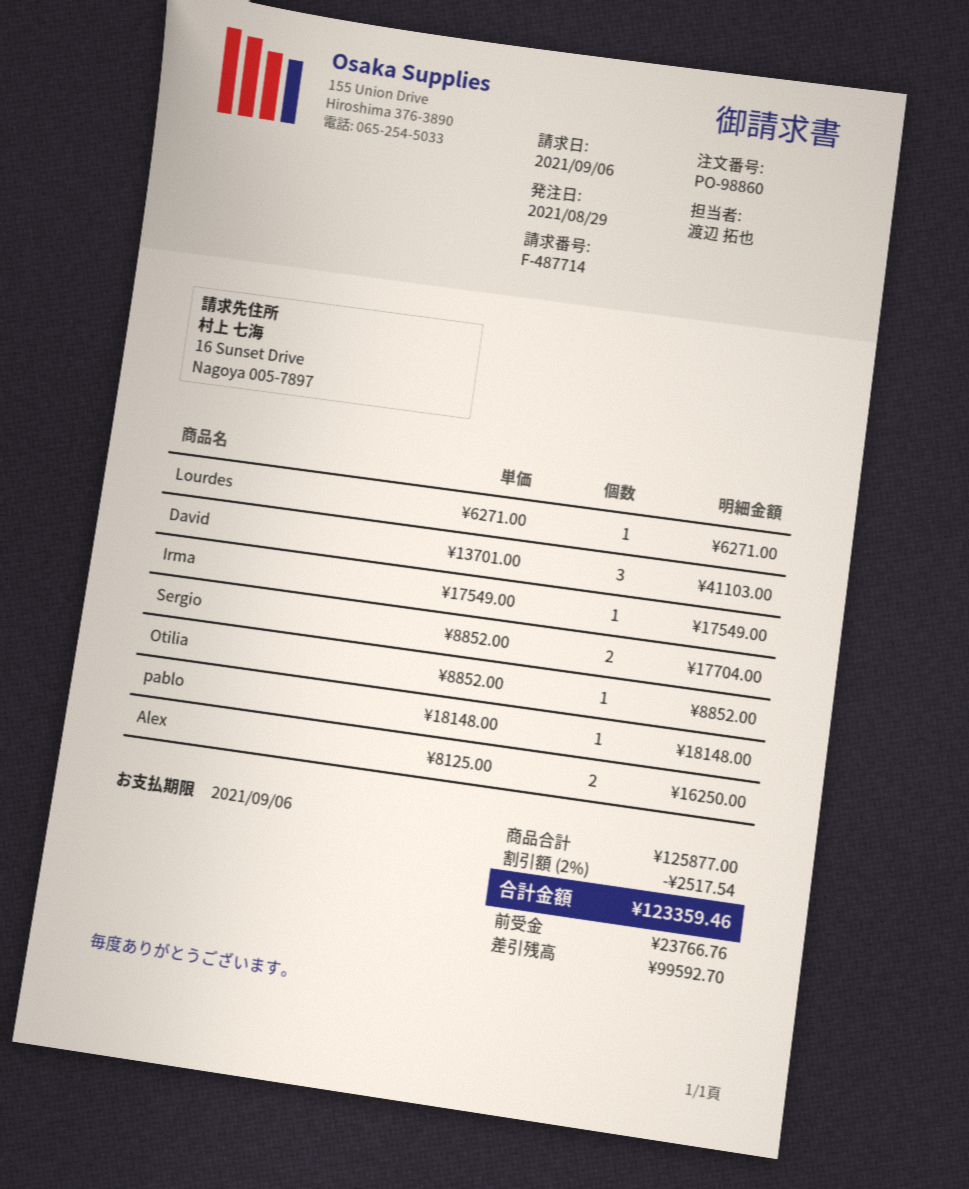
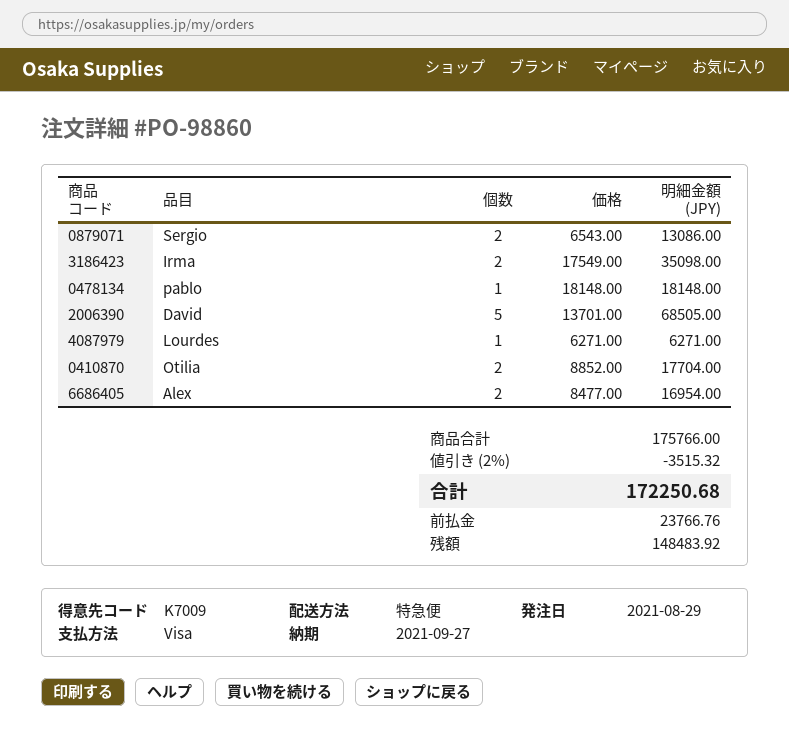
David: 3 x 13701.00 = 41103.00 -> 5 x 13701.00 = 68505.00
Irma: 1 x 17549.00 = 17549.00 -> 2 x 17549.00 = 35098.00
Sergio: 2 x 8852.00 = 17704.00 -> 2 x 6543.00 = 13086.00
Otilia: 1 x 8852.00 = 8852.00 -> 2 x 8852.00 = 17704.00
Alex: 2 x 8125.00 = 16250.00 -> 2 x 8477.00 = 16954.00
subtotal: 125877.00 -> 175766.00
discount: 2% = 2517.54 -> 2% = 3515.32
total: 123359.46 -> 172250.68
balance: 99592.70 -> 148483.92

